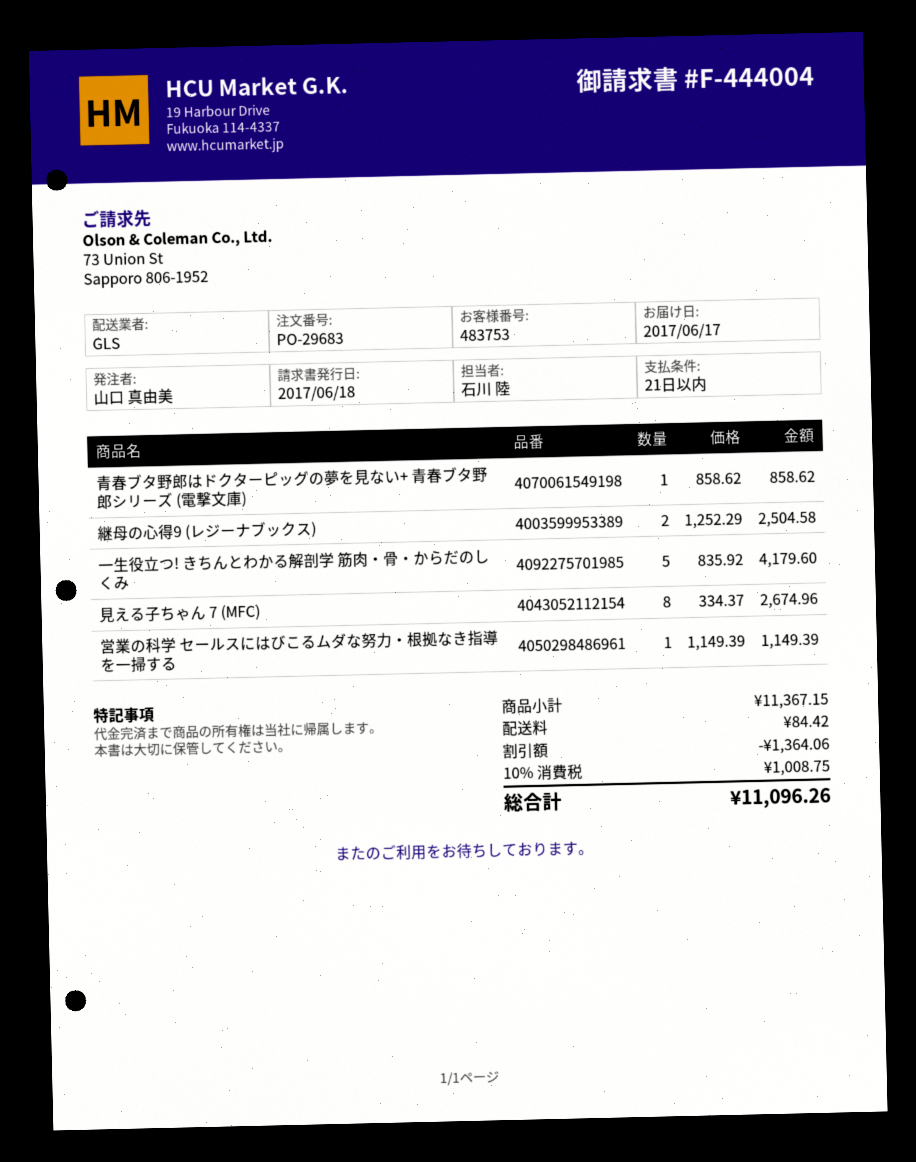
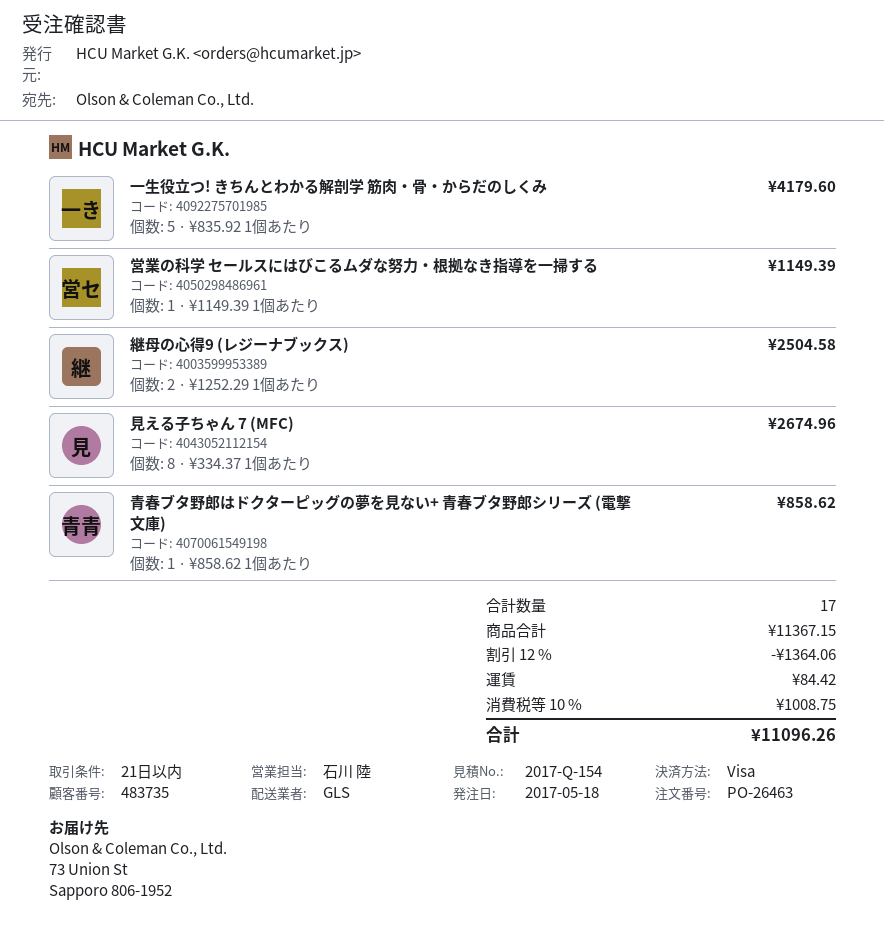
order number: PO-29683 -> PO-26463
customer number: 483753 -> 483735

